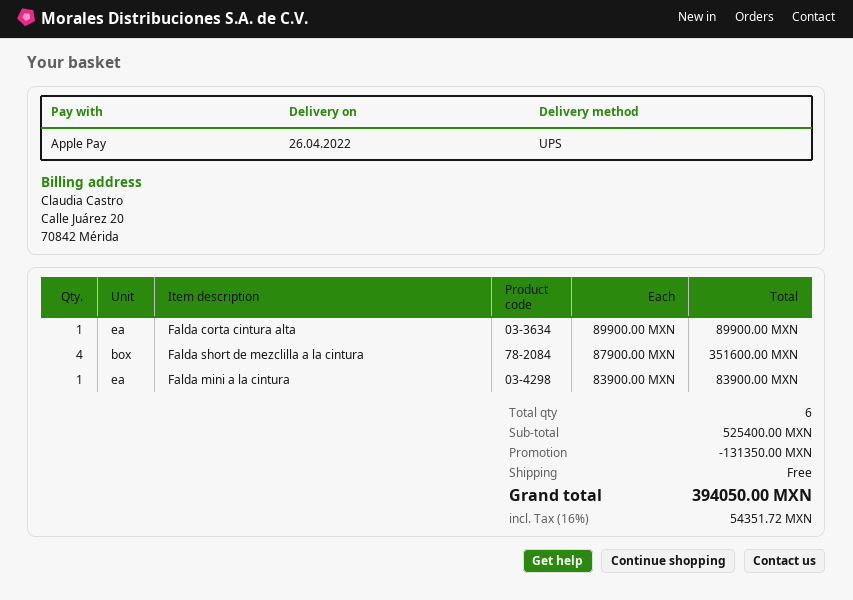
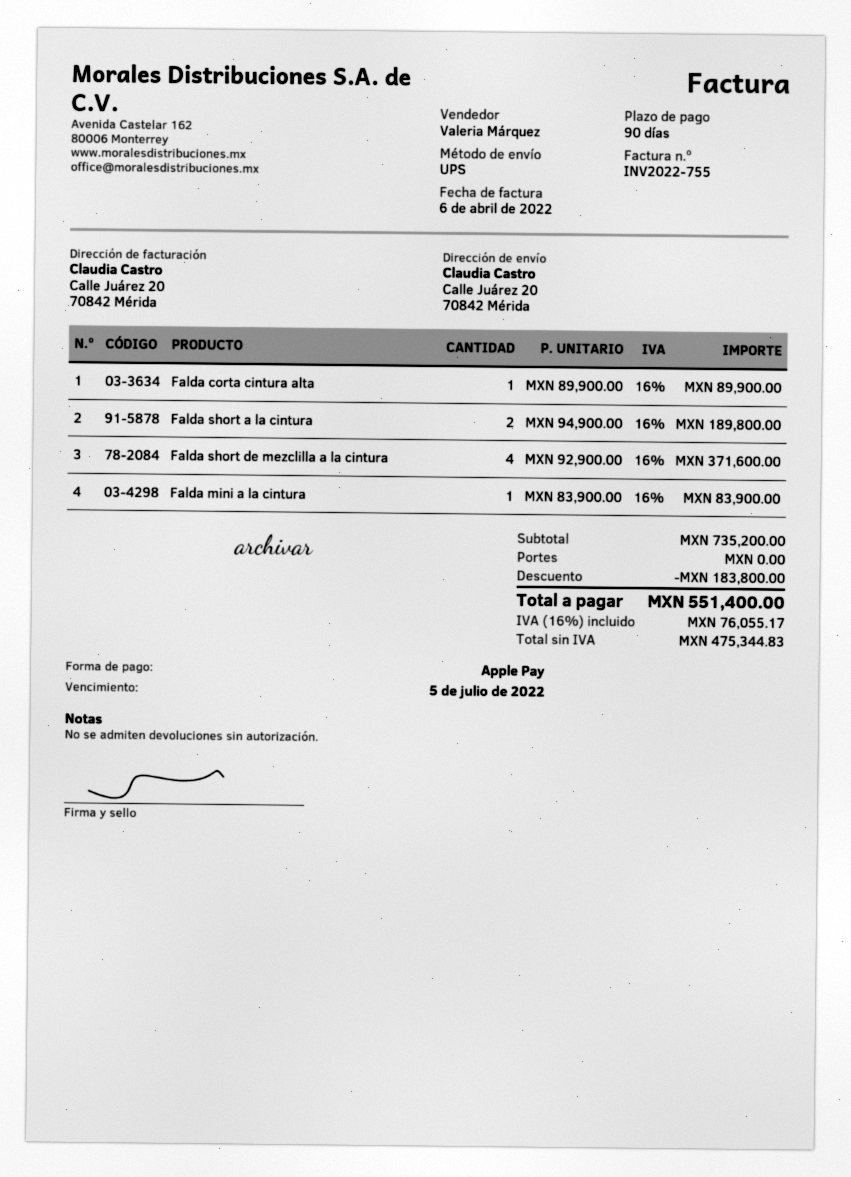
Falda short de mezclilla a la cintura: 4 x 87900.00 = 351600.00 -> 4 x 92900.00 = 371600.00
Falda short a la cintura: none -> 2 x 94900.00 = 189800.00
subtotal: 525400.00 -> 735200.00
discount: 131350.00 -> 183800.00
tax: 16% = 54351.72 -> 16% = 76055.17
total: 394050.00 -> 551400.00

